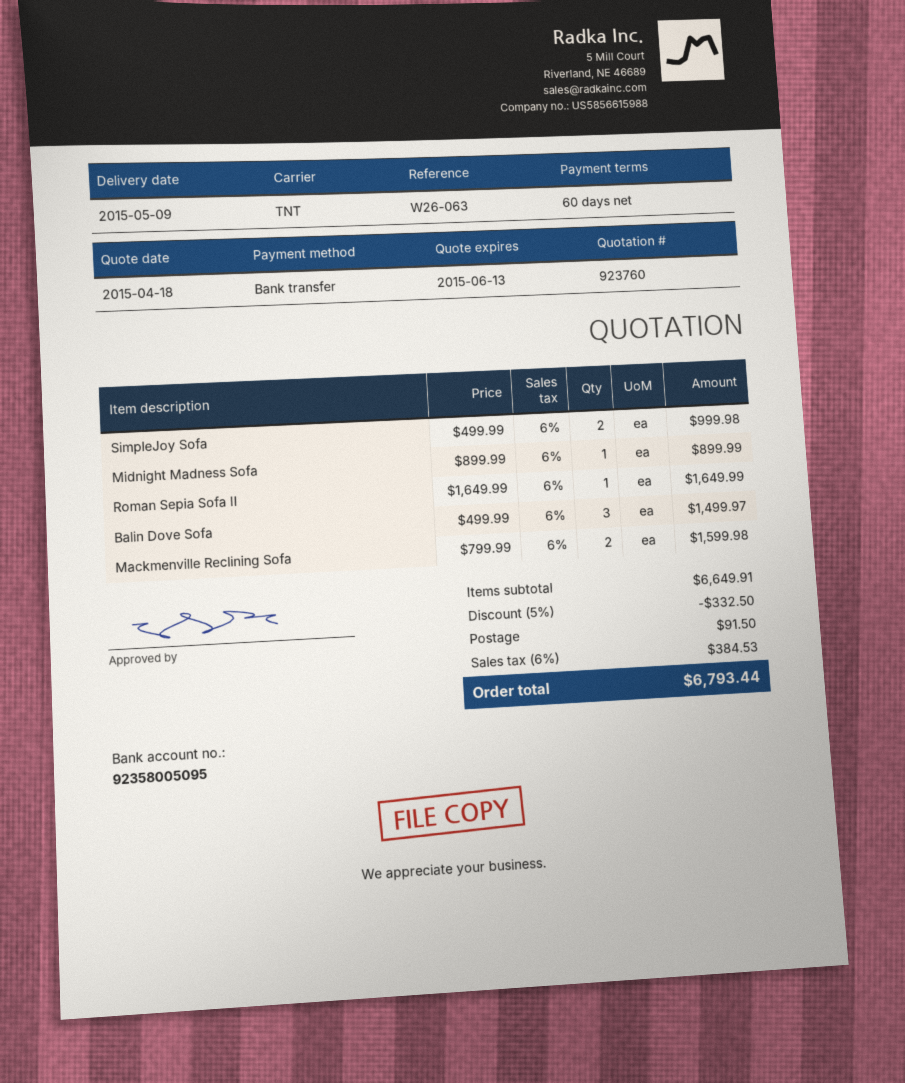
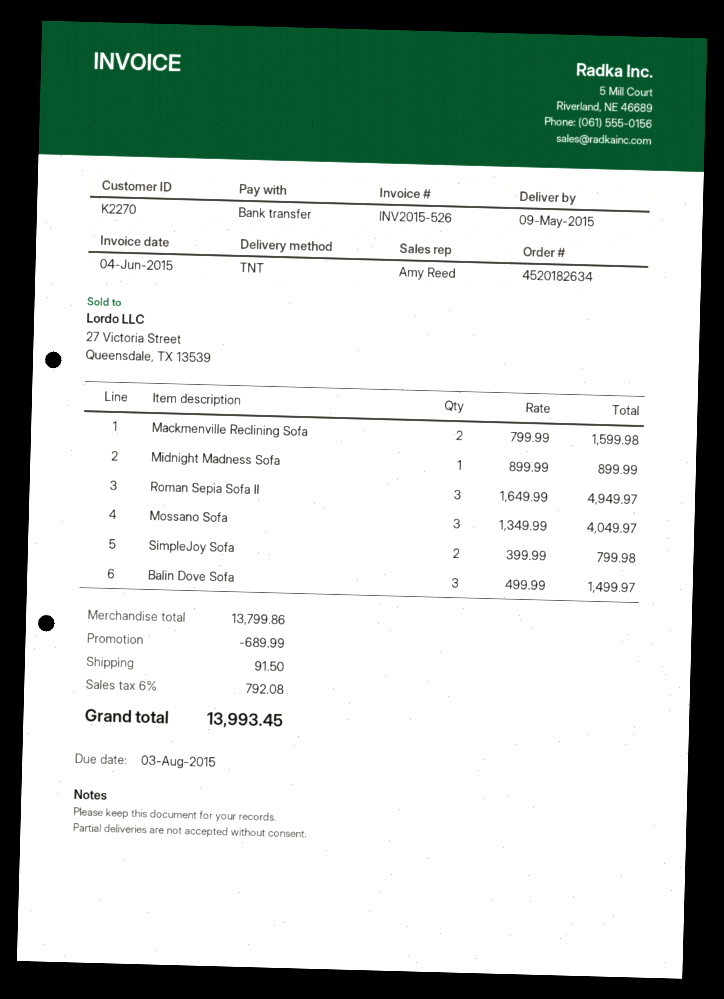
SimpleJoy Sofa: 2 x 499.99 = 999.98 -> 2 x 399.99 = 799.98
Roman Sepia Sofa II: 1 x 1649.99 = 1649.99 -> 3 x 1649.99 = 4949.97
Mossano Sofa: none -> 3 x 1349.99 = 4049.97
subtotal: 6649.91 -> 13799.86
discount: 332.50 -> 689.99
tax: 6% = 384.53 -> 6% = 792.08
total: 6793.44 -> 13993.45

